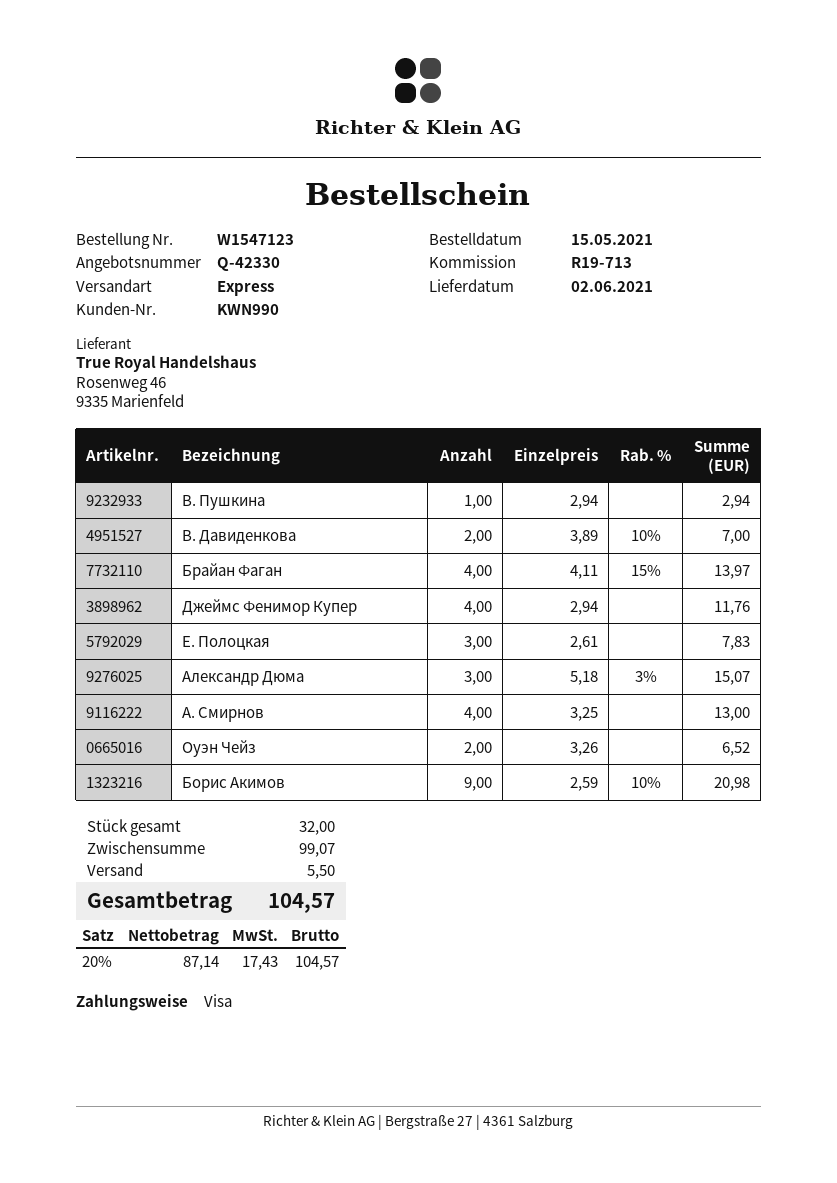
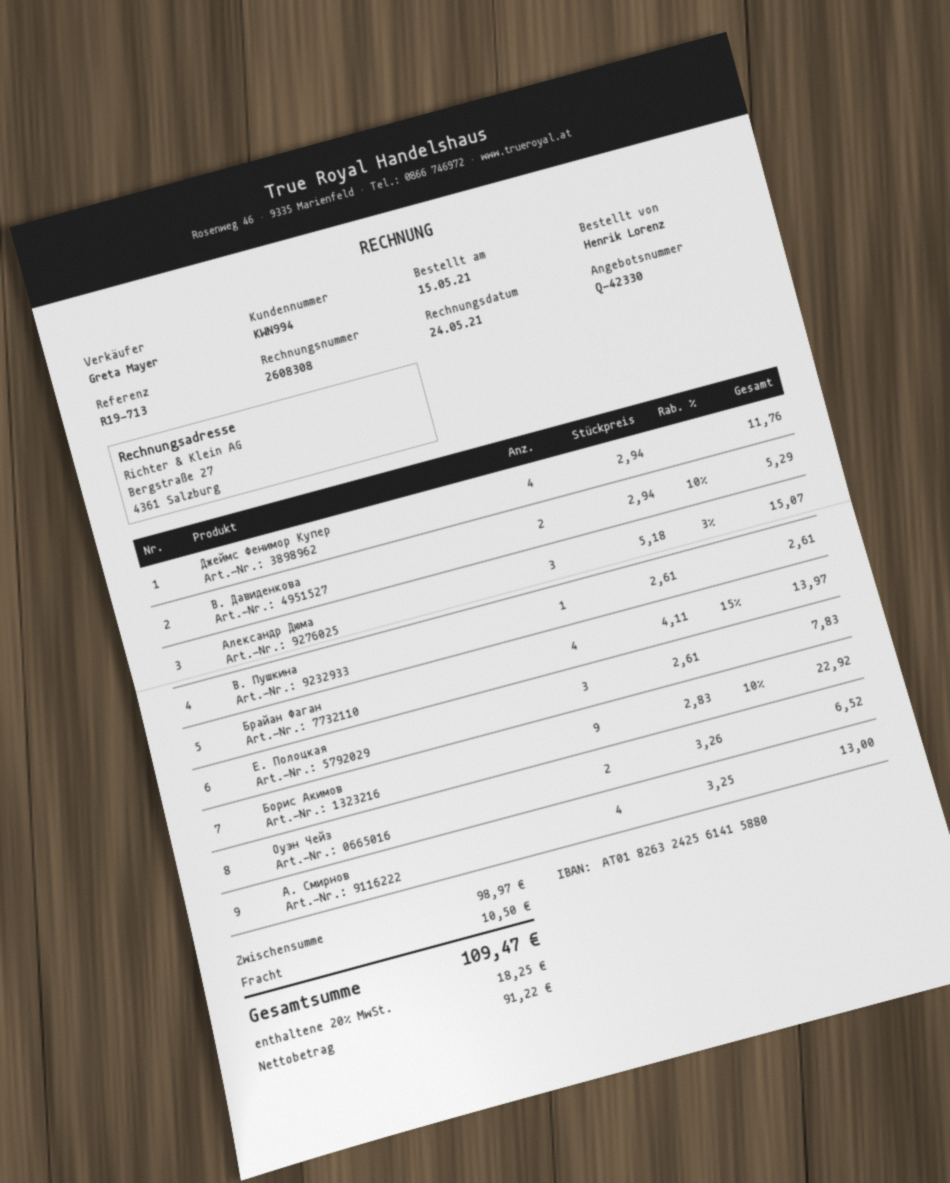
customer number: KWN990 -> KWN994
В. Пушкина: 1 x 2.94 = 2.94 -> 1 x 2.61 = 2.61
В. Давиденкова: 2 x 3.89 - 10% = 7.00 -> 2 x 2.94 - 10% = 5.29
Борис Акимов: 9 x 2.59 - 10% = 20.98 -> 9 x 2.83 - 10% = 22.92
subtotal: 99.07 -> 98.97
shipping: 5.50 -> 10.50
net: 87.14 -> 91.22
tax: 20% = 17.43 -> 20% = 18.25
total: 104.57 -> 109.47

